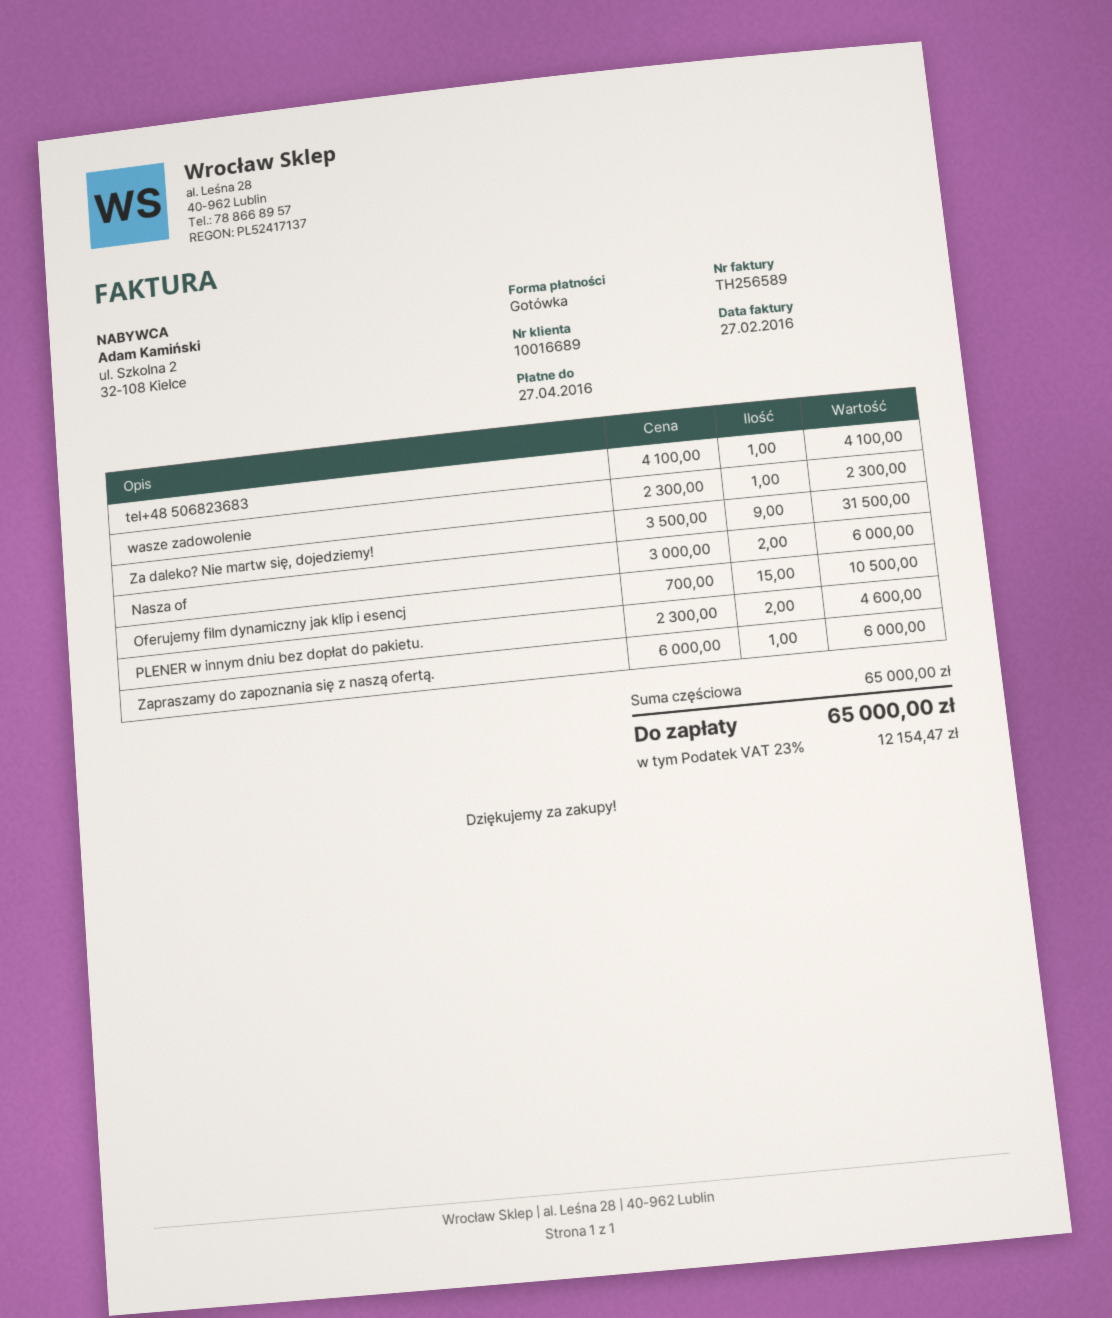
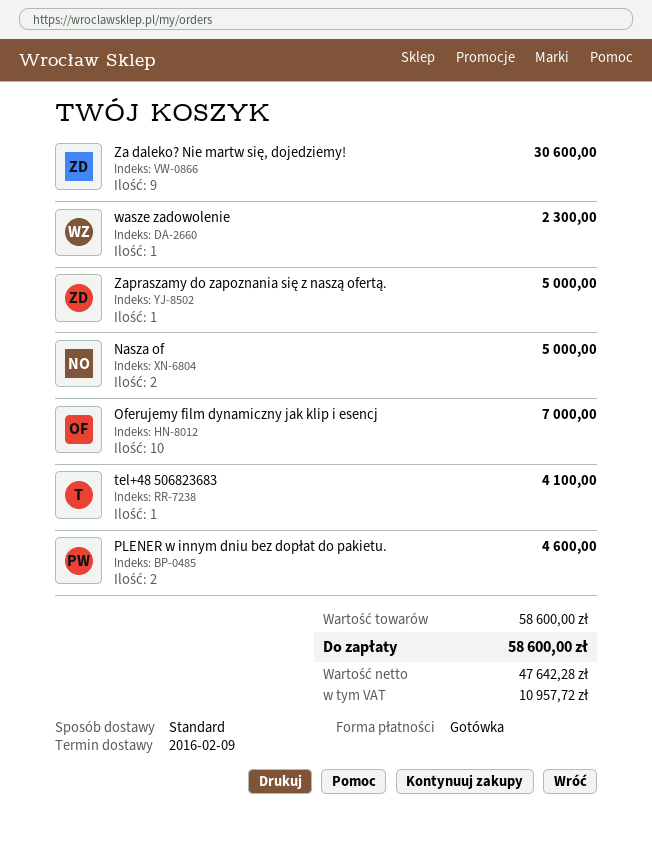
Za daleko? Nie martw się, dojedziemy!: 9 for 31500.00 -> 9 for 30600.00
Nasza of: 2 for 6000.00 -> 2 for 5000.00
Oferujemy film dynamiczny jak klip i esencj: 15 for 10500.00 -> 10 for 7000.00
Zapraszamy do zapoznania się z naszą ofertą.: 1 for 6000.00 -> 1 for 5000.00
subtotal: 65000.00 -> 58600.00
tax: 12154.47 -> 10957.72
total: 65000.00 -> 58600.00

